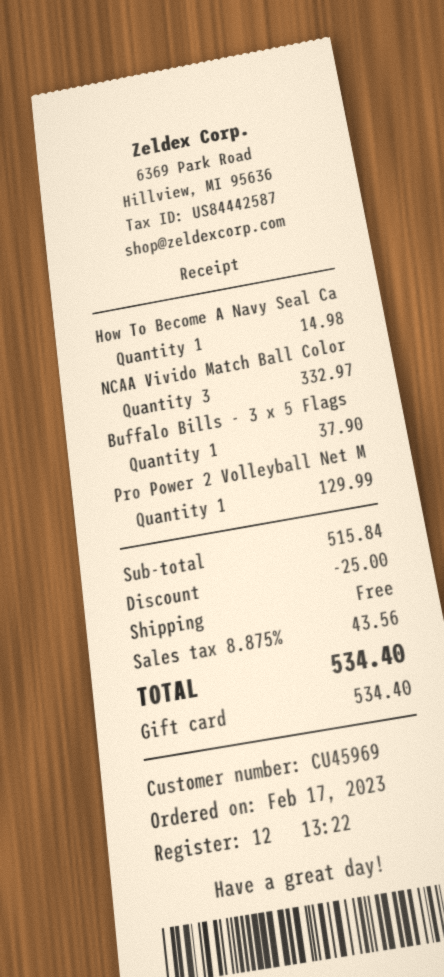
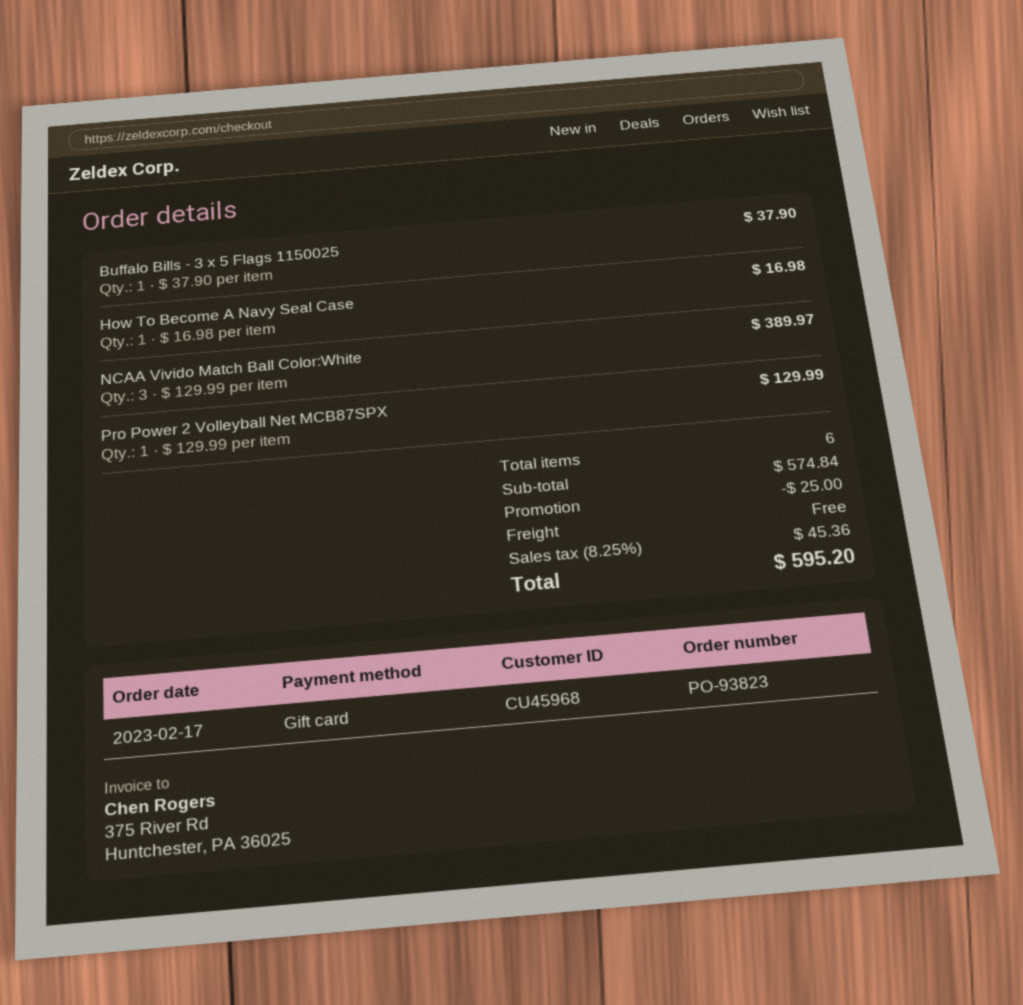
customer number: CU45969 -> CU45968
How To Become A Navy Seal Ca: 1 for 14.98 -> 1 for 16.98
NCAA Vivido Match Ball Color: 3 for 332.97 -> 3 for 389.97
subtotal: 515.84 -> 574.84
tax: 8.875% = 43.56 -> 8.25% = 45.36
total: 534.40 -> 595.20

